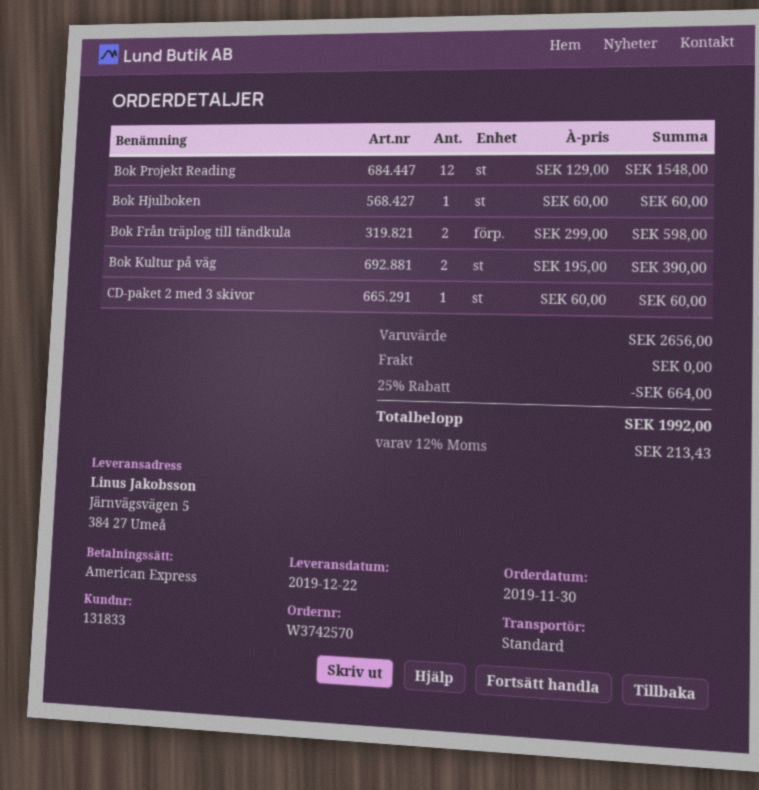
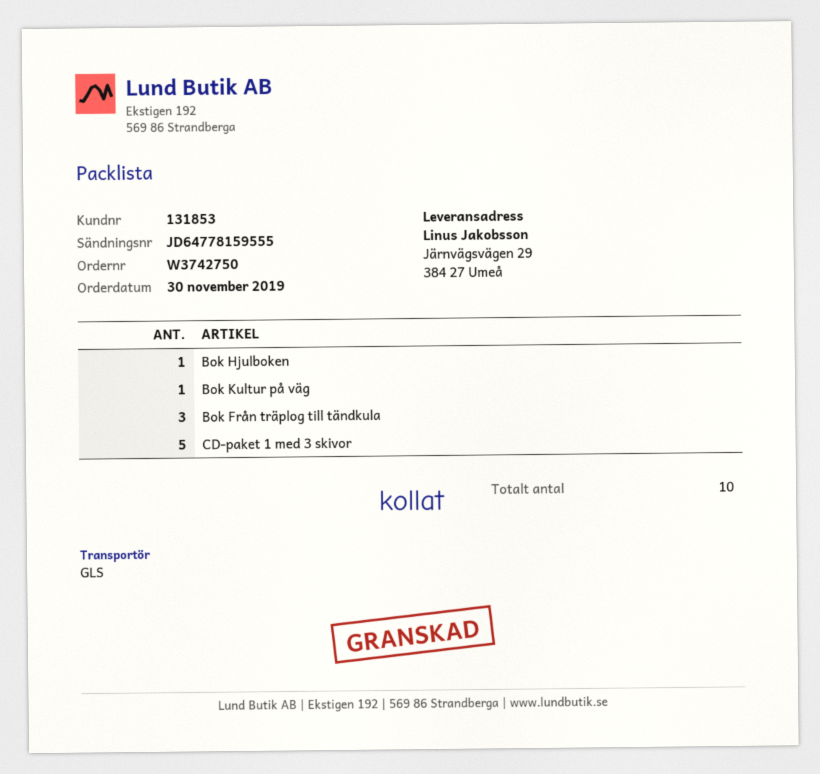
order number: W3742570 -> W3742750
customer number: 131833 -> 131853
shipping method: standard -> GLS
ship to: Järnvägsvägen 5, 384 27 Umeå -> Järnvägsvägen 29, 384 27 Umeå
Bok Projekt Reading: 12 -> none
Bok Från träplog till tändkula: 2 -> 3
Bok Kultur på väg: 2 -> 1
CD-paket 2 med 3 skivor: 1 -> none
CD-paket 1 med 3 skivor: none -> 5

